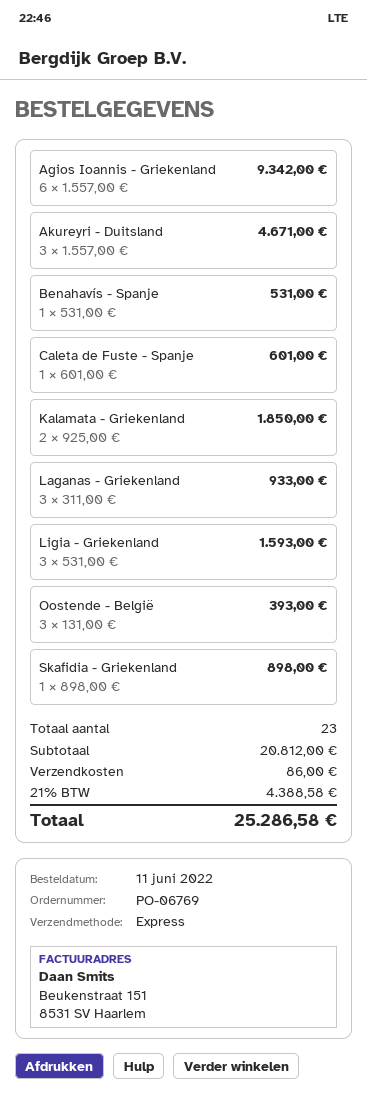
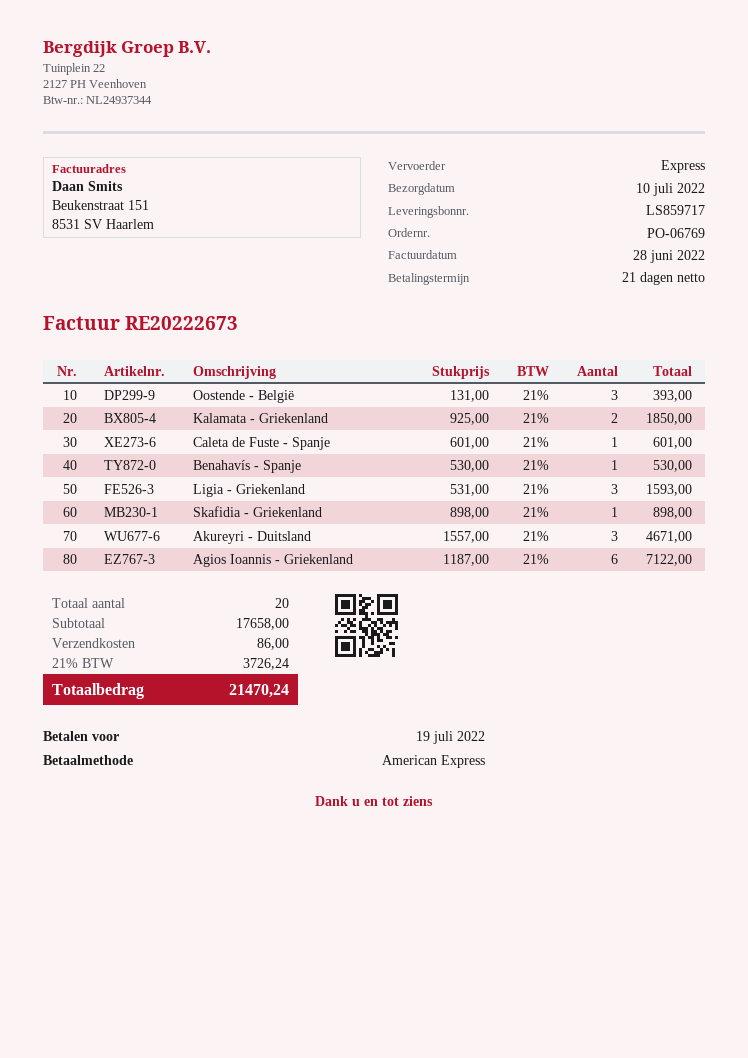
Agios Ioannis - Griekenland: 6 x 1557.00 = 9342.00 -> 6 x 1187.00 = 7122.00
Benahavís - Spanje: 1 x 531.00 = 531.00 -> 1 x 530.00 = 530.00
Laganas - Griekenland: 3 x 311.00 = 933.00 -> none
total quantity: 23 -> 20
subtotal: 20812.00 -> 17658.00
tax: 21% = 4388.58 -> 21% = 3726.24
total: 25286.58 -> 21470.24

